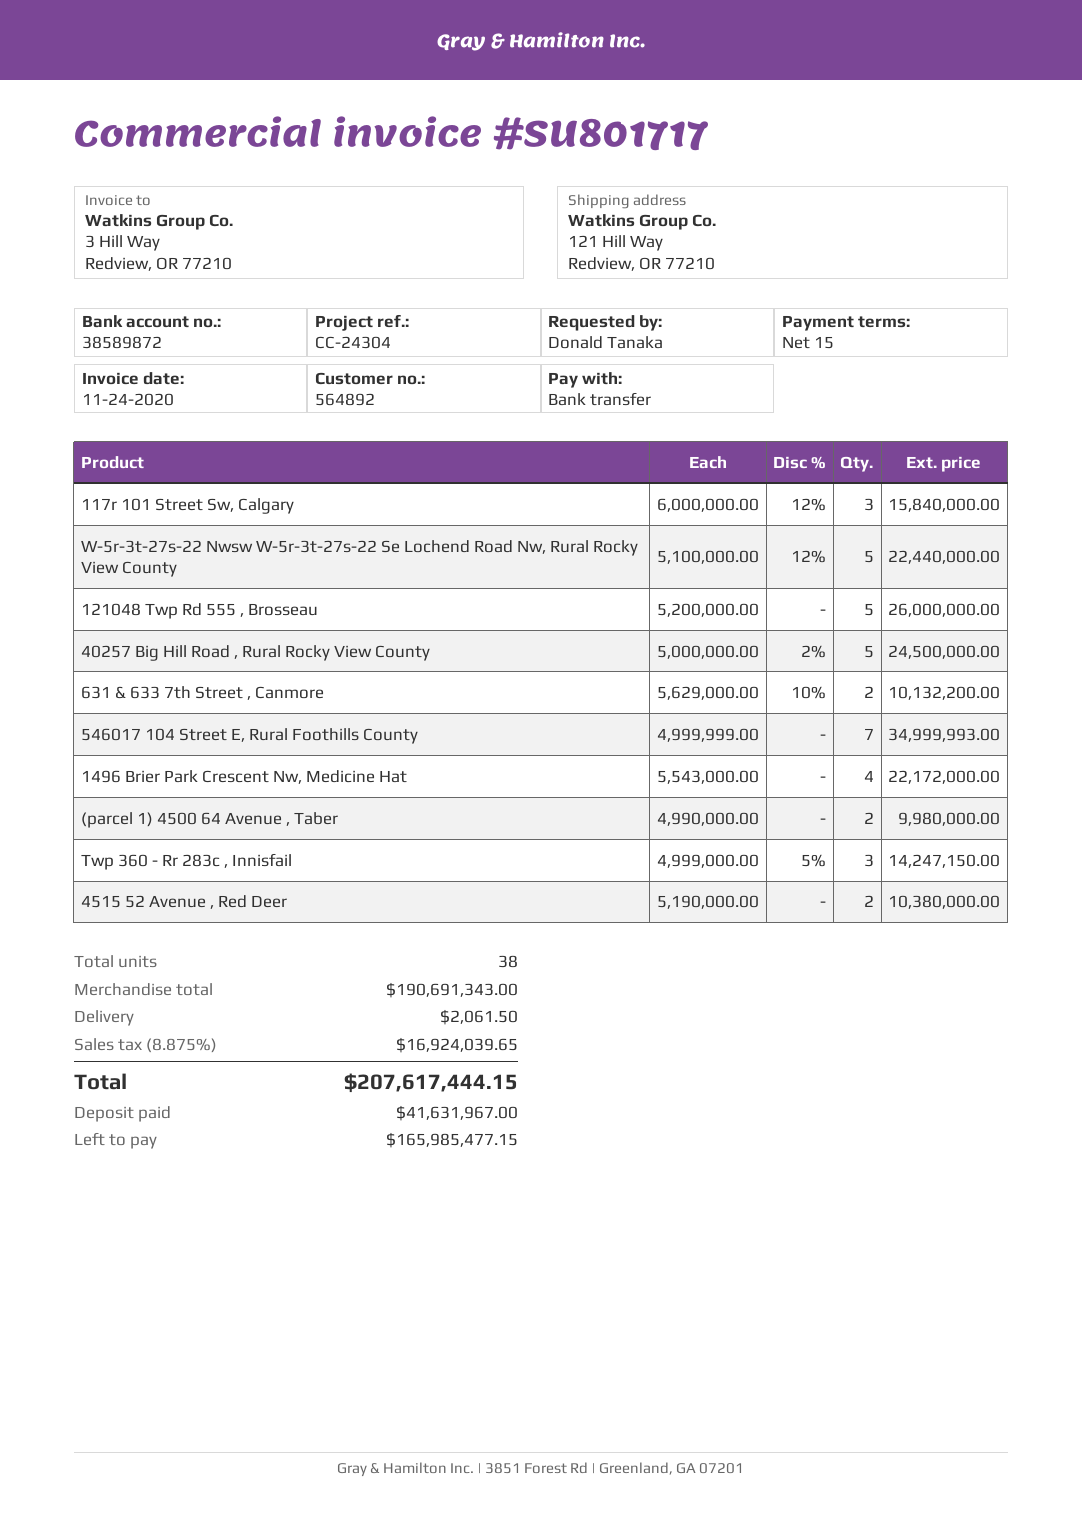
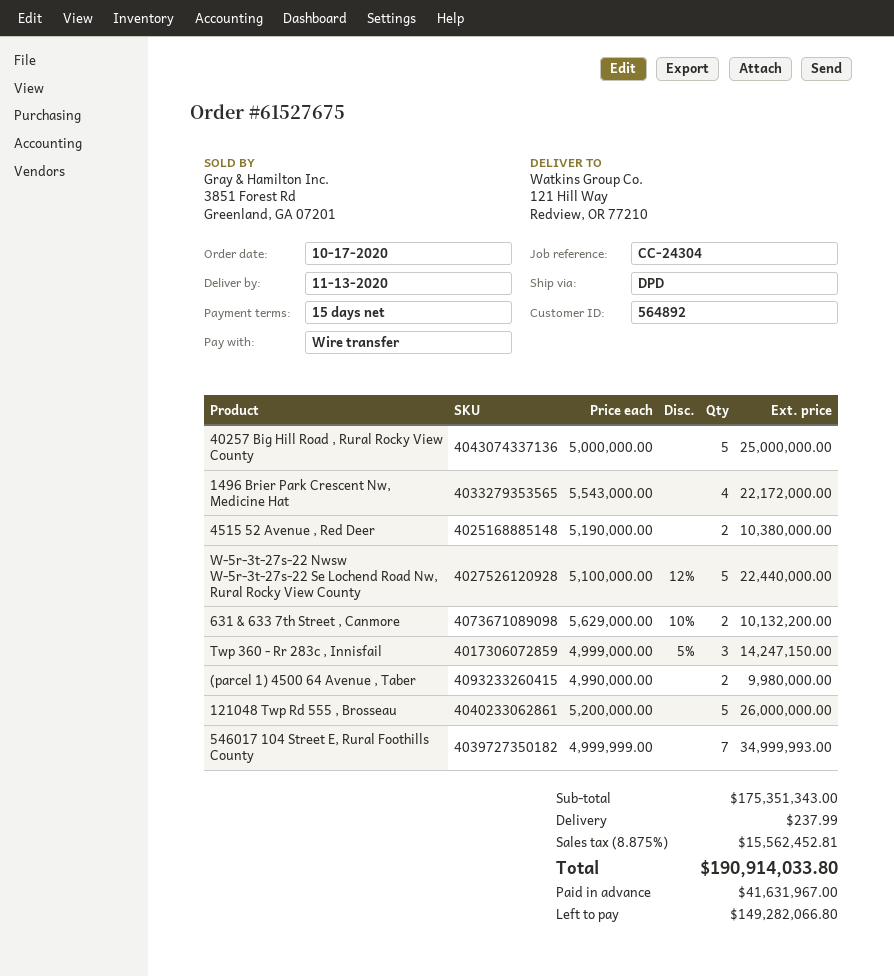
117r 101 Street Sw, Calgary: 3 x 6000000.00 - 12% = 15840000.00 -> none
40257 Big Hill Road , Rural Rocky View County: 5 x 5000000.00 - 2% = 24500000.00 -> 5 x 5000000.00 = 25000000.00
subtotal: 190691343.00 -> 175351343.00
shipping: 2061.50 -> 237.99
tax: 8.875% = 16924039.65 -> 8.875% = 15562452.81
total: 207617444.15 -> 190914033.80
balance: 165985477.15 -> 149282066.80

